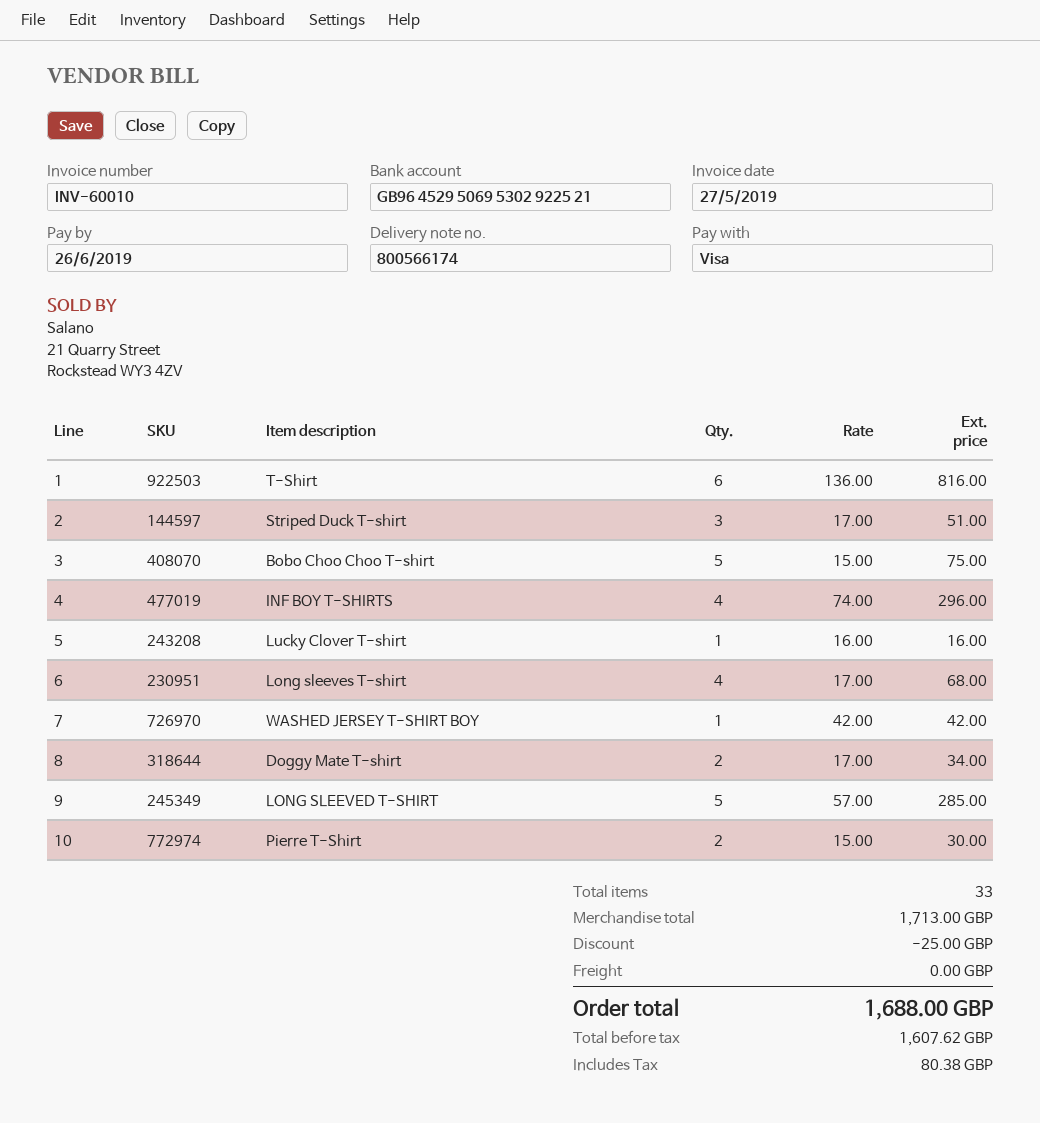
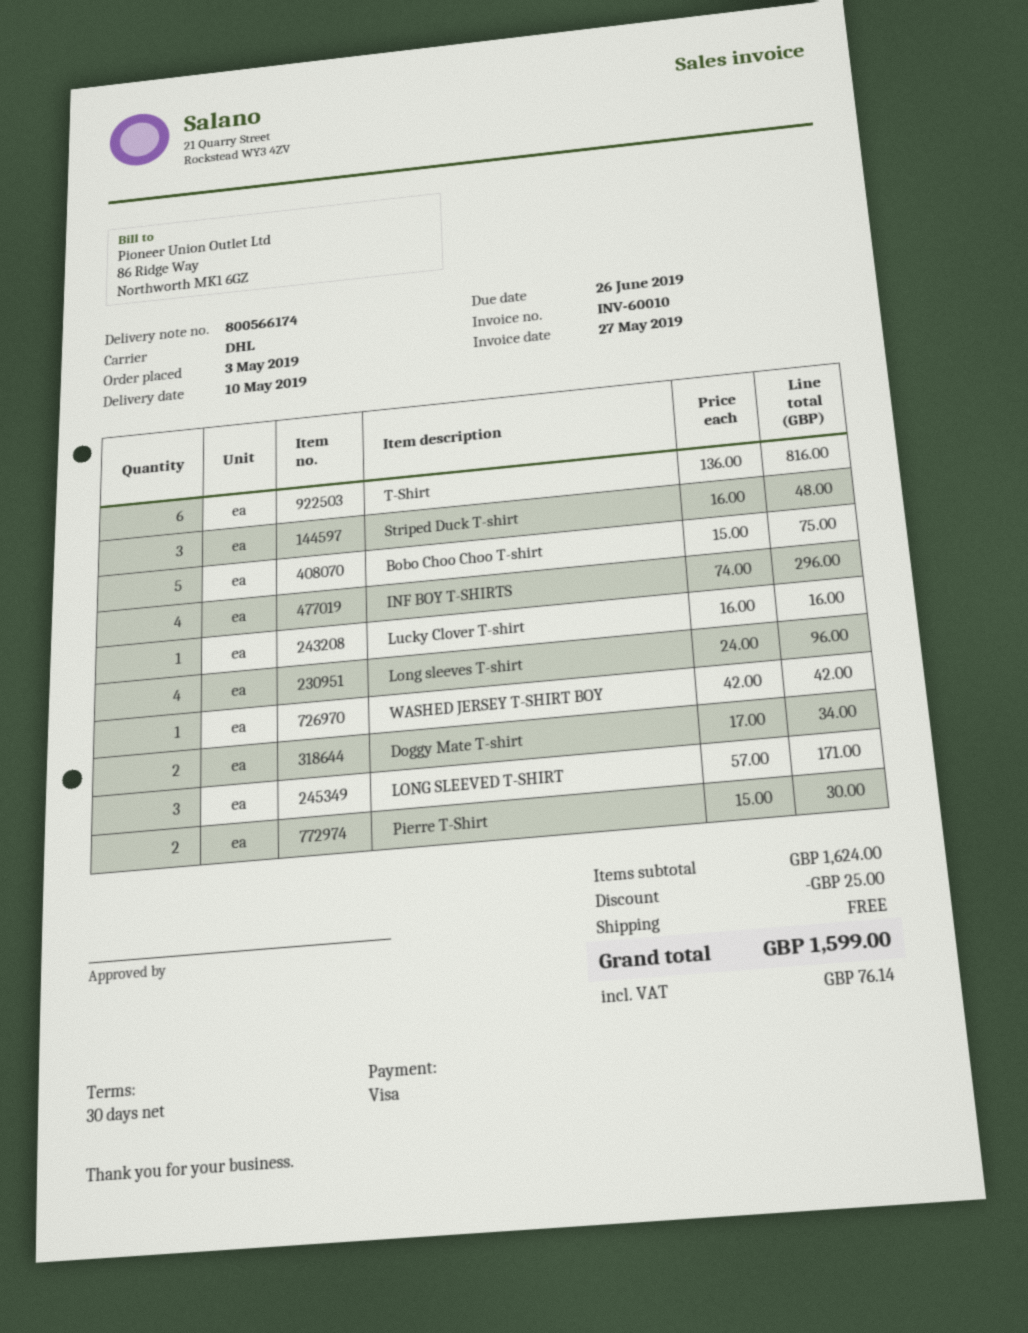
Striped Duck T-shirt: 3 x 17.00 = 51.00 -> 3 x 16.00 = 48.00
Long sleeves T-shirt: 4 x 17.00 = 68.00 -> 4 x 24.00 = 96.00
LONG SLEEVED T-SHIRT: 5 x 57.00 = 285.00 -> 3 x 57.00 = 171.00
subtotal: 1713.00 -> 1624.00
tax: 80.38 -> 76.14
total: 1688.00 -> 1599.00

